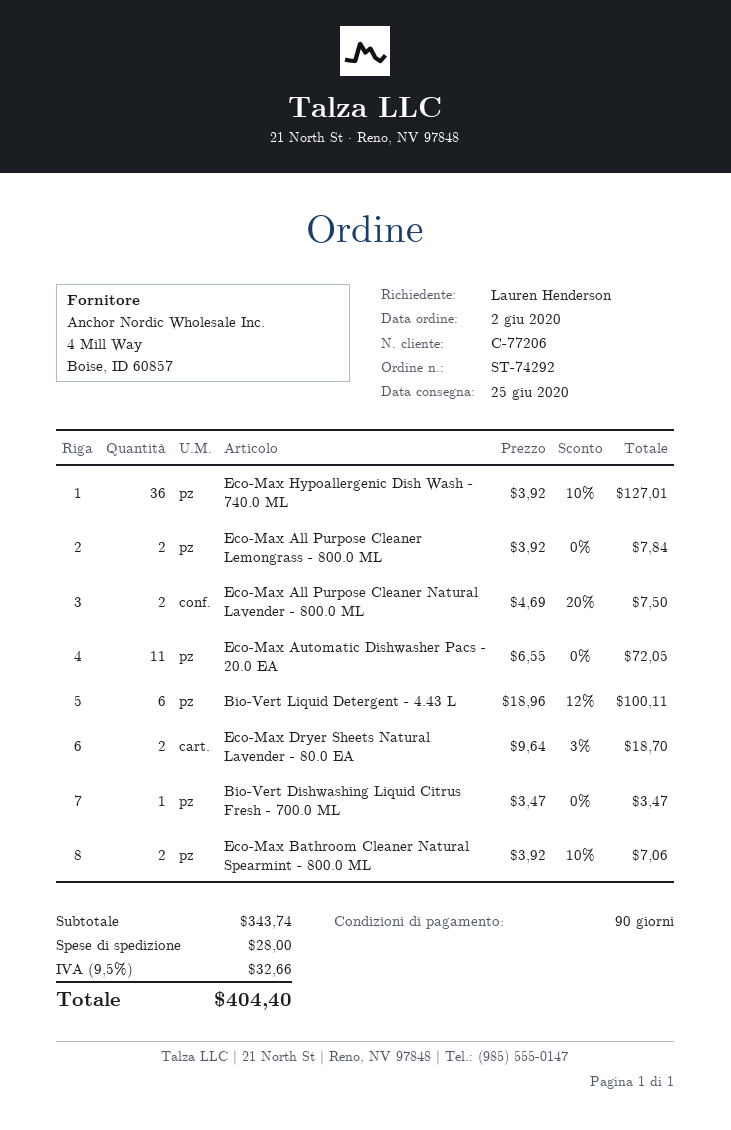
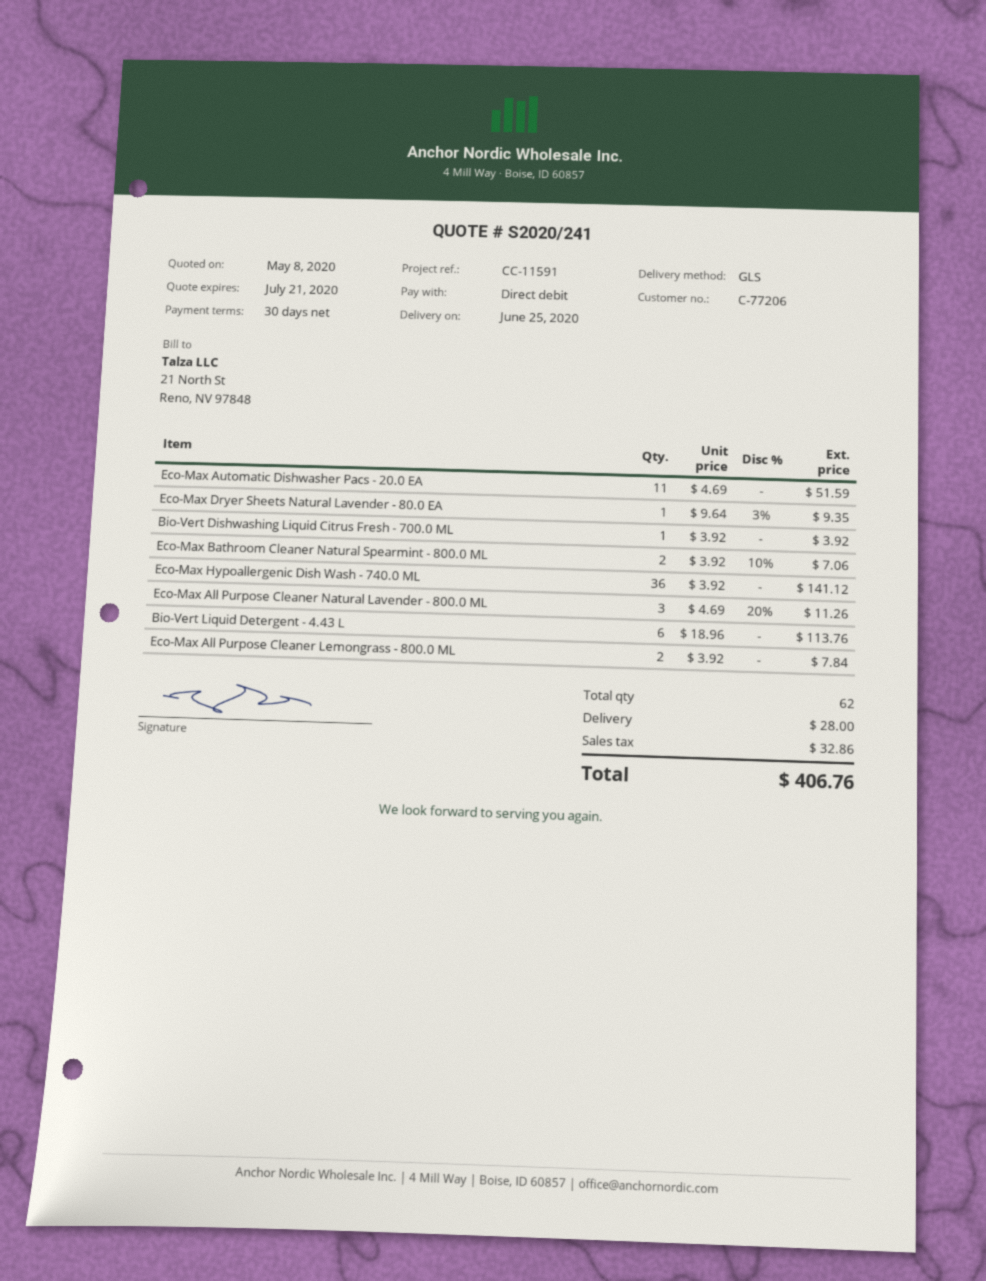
payment terms: 90 days -> 30 days
Eco-Max Hypoallergenic Dish Wash - 740.0 ML: 36 x 3.92 - 10% = 127.01 -> 36 x 3.92 = 141.12
Eco-Max All Purpose Cleaner Natural Lavender - 800.0 ML: 2 x 4.69 - 20% = 7.50 -> 3 x 4.69 - 20% = 11.26
Eco-Max Automatic Dishwasher Pacs - 20.0 EA: 11 x 6.55 = 72.05 -> 11 x 4.69 = 51.59
Bio-Vert Liquid Detergent - 4.43 L: 6 x 18.96 - 12% = 100.11 -> 6 x 18.96 = 113.76
Eco-Max Dryer Sheets Natural Lavender - 80.0 EA: 2 x 9.64 - 3% = 18.70 -> 1 x 9.64 - 3% = 9.35
Bio-Vert Dishwashing Liquid Citrus Fresh - 700.0 ML: 1 x 3.47 = 3.47 -> 1 x 3.92 = 3.92
tax: 32.66 -> 32.86
total: 404.40 -> 406.76

